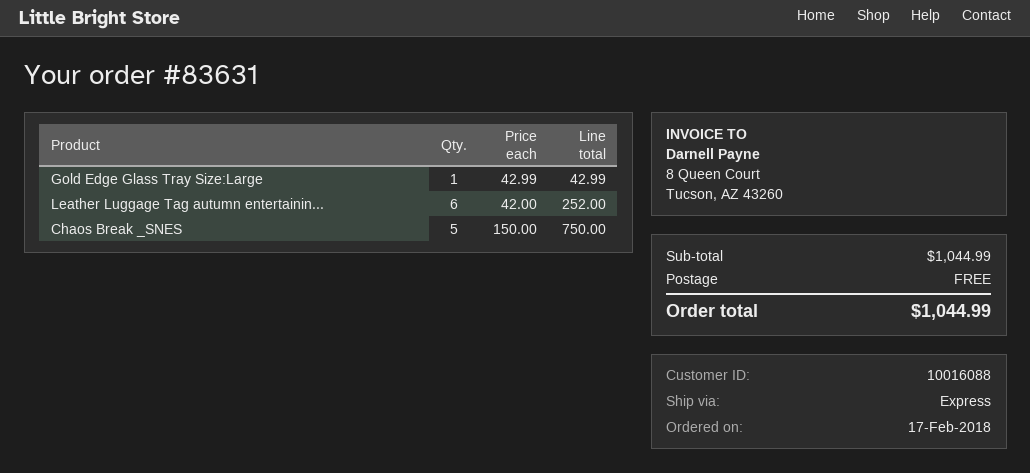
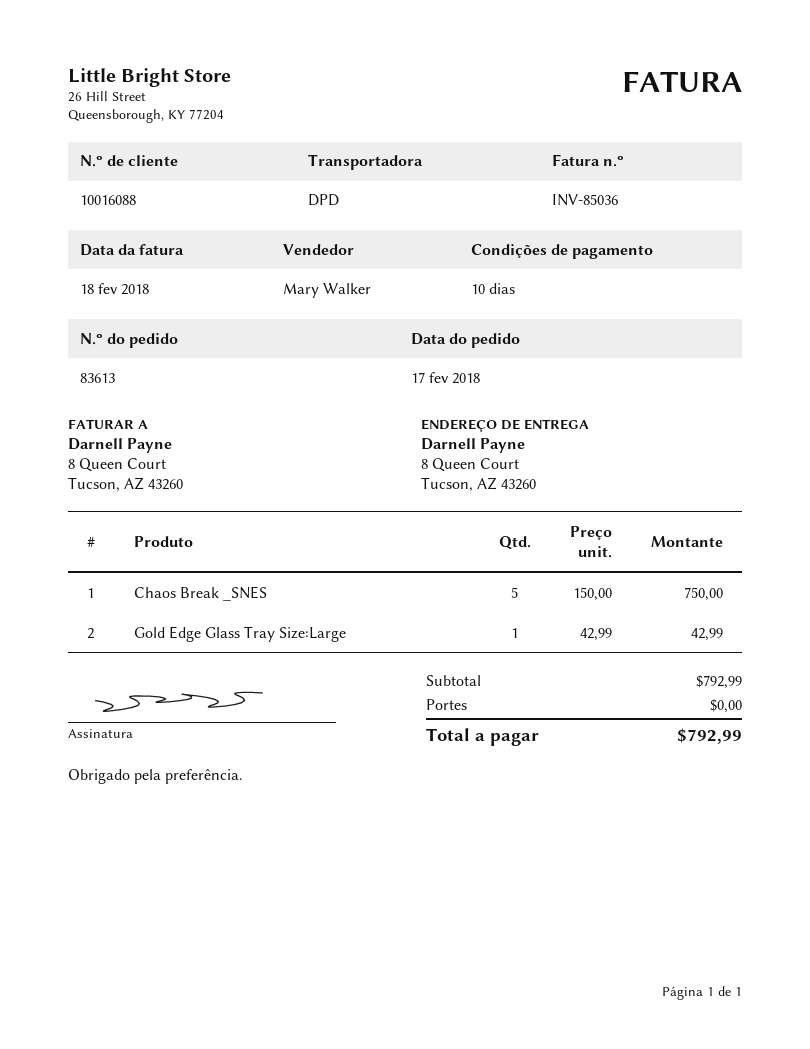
order number: 83631 -> 83613
shipping method: express -> DPD
Leather Luggage Tag autumn entertainin...: 6 x 42.00 = 252.00 -> none
subtotal: 1044.99 -> 792.99
total: 1044.99 -> 792.99

